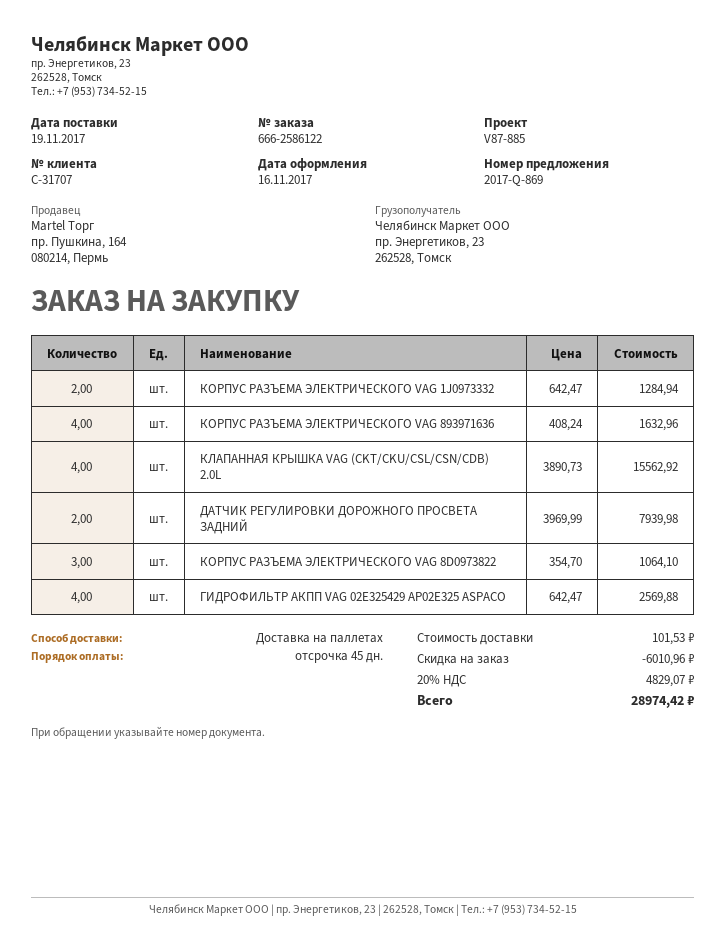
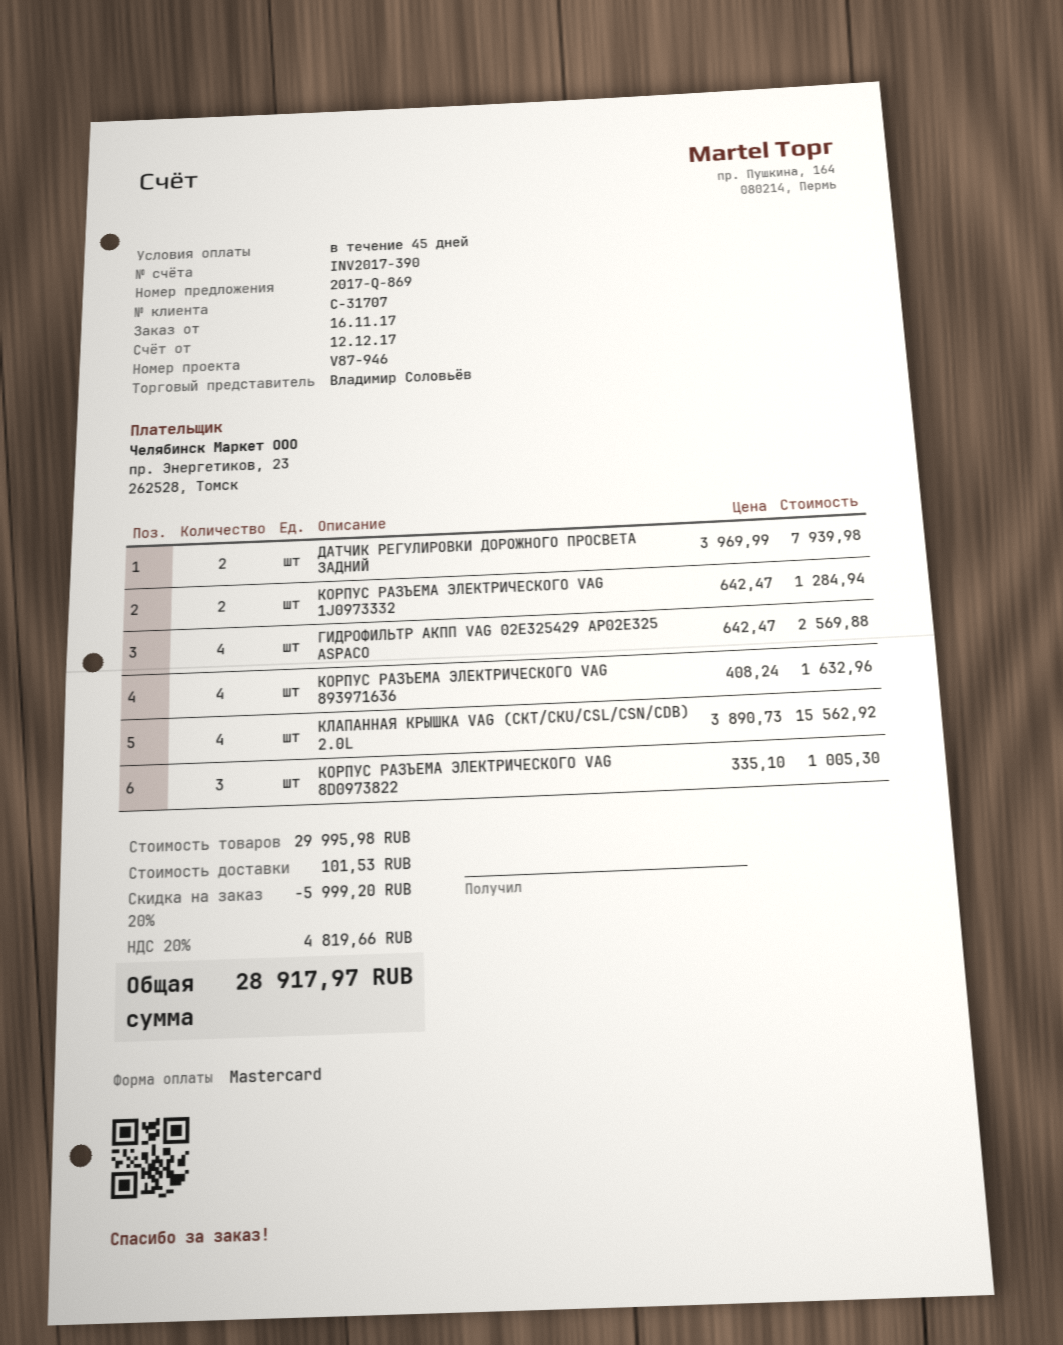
reference: V87-885 -> V87-946
КОРПУС РАЗЪЕМА ЭЛЕКТРИЧЕСКОГО VAG 8D0973822: 3 x 354.70 = 1064.10 -> 3 x 335.10 = 1005.30
discount: 6010.96 -> 5999.20
tax: 20% = 4829.07 -> 20% = 4819.66
total: 28974.42 -> 28917.97

